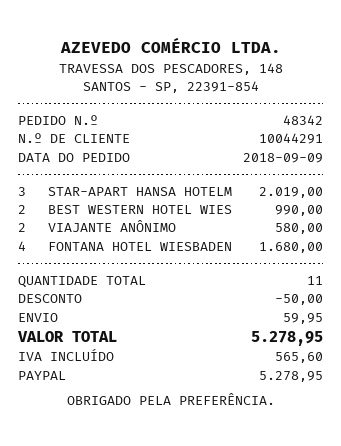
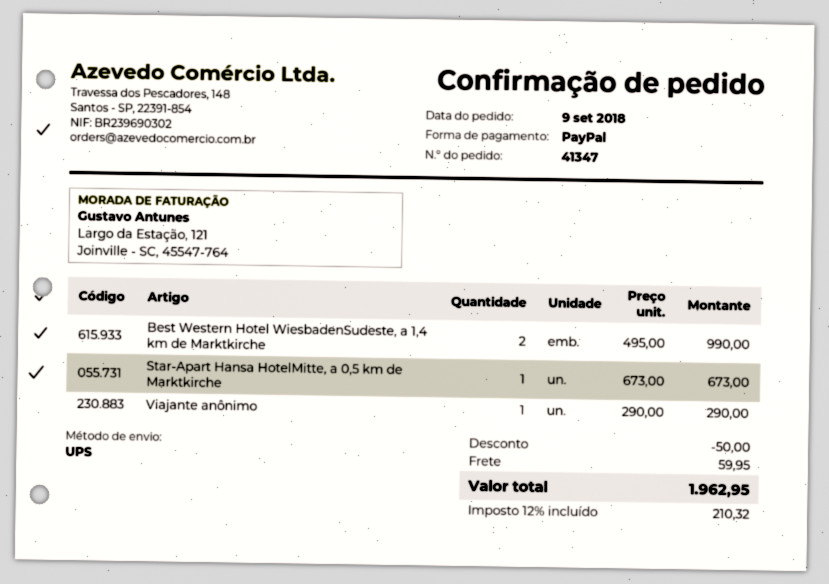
order number: 48342 -> 41347
STAR-APART HANSA HOTELM: 3 for 2019.00 -> 1 for 673.00
VIAJANTE ANÔNIMO: 2 for 580.00 -> 1 for 290.00
FONTANA HOTEL WIESBADEN: 4 for 1680.00 -> none
tax: 565.60 -> 210.32
total: 5278.95 -> 1962.95

